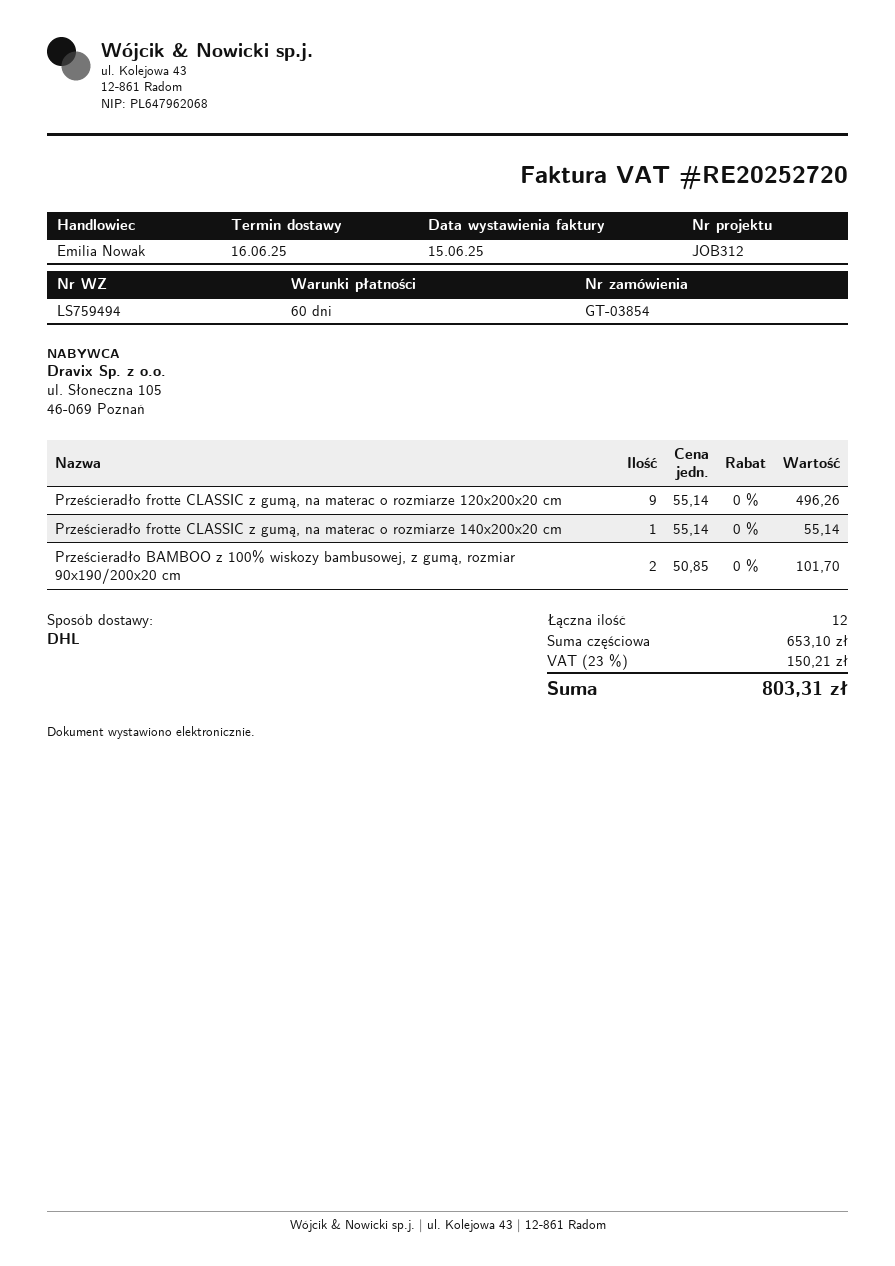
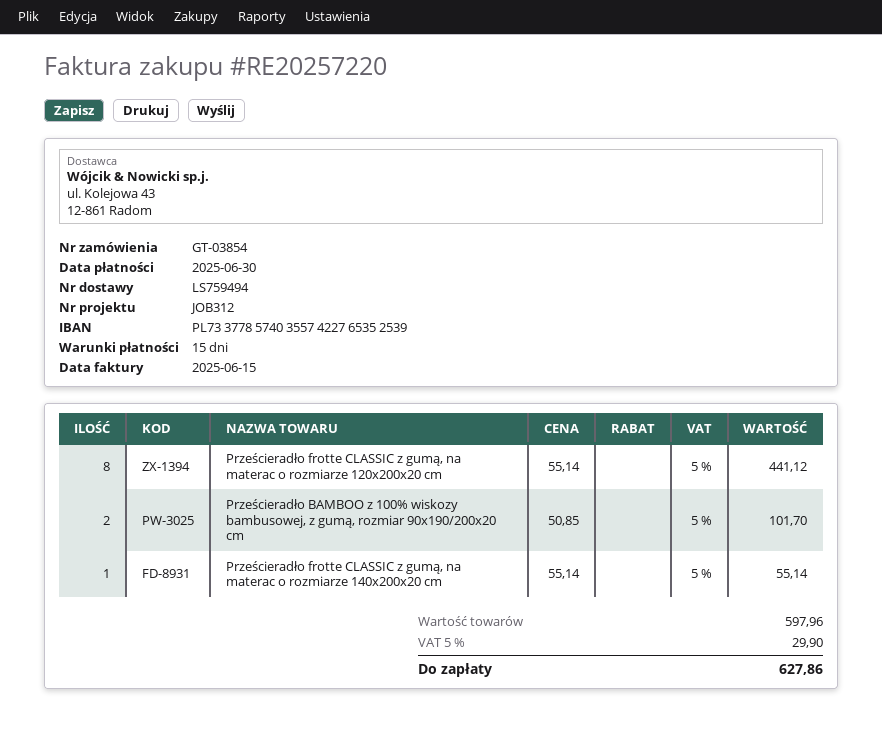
invoice number: RE20252720 -> RE20257220
payment terms: 60 days -> 15 days
Prześcieradło frotte CLASSIC z gumą, na materac o rozmiarze 120x200x20 cm: 9 x 55.14 = 496.26 -> 8 x 55.14 = 441.12
subtotal: 653.10 -> 597.96
tax: 23% = 150.21 -> 5% = 29.90
total: 803.31 -> 627.86

